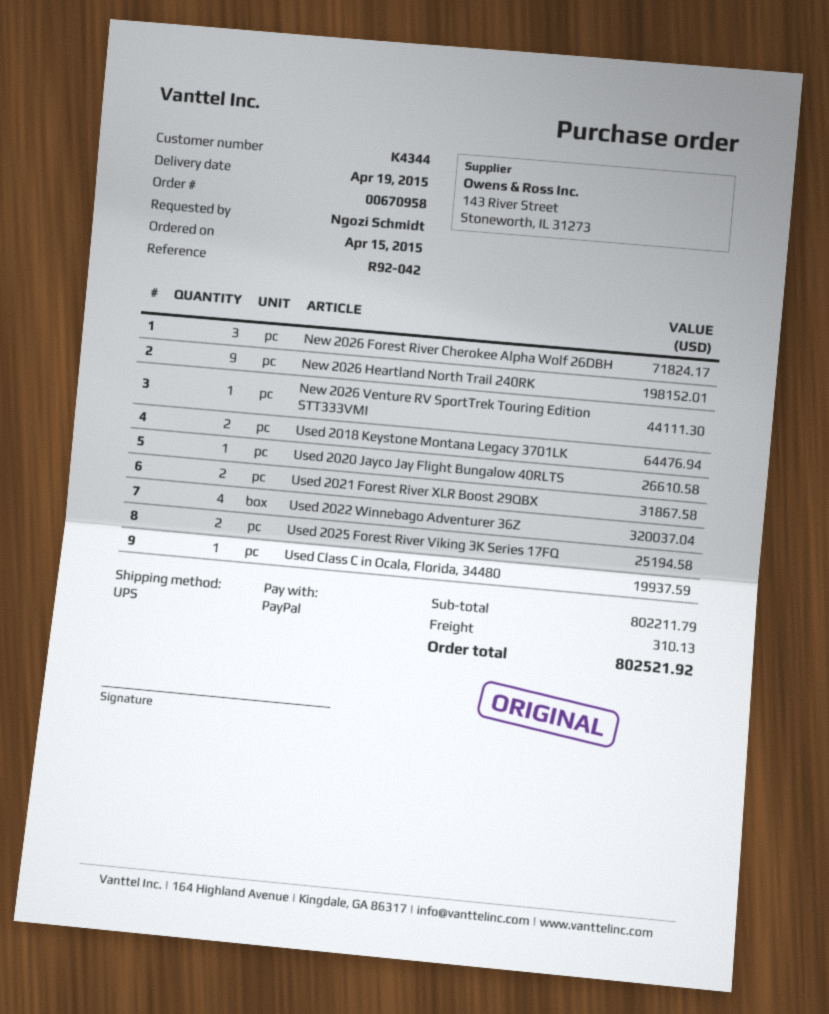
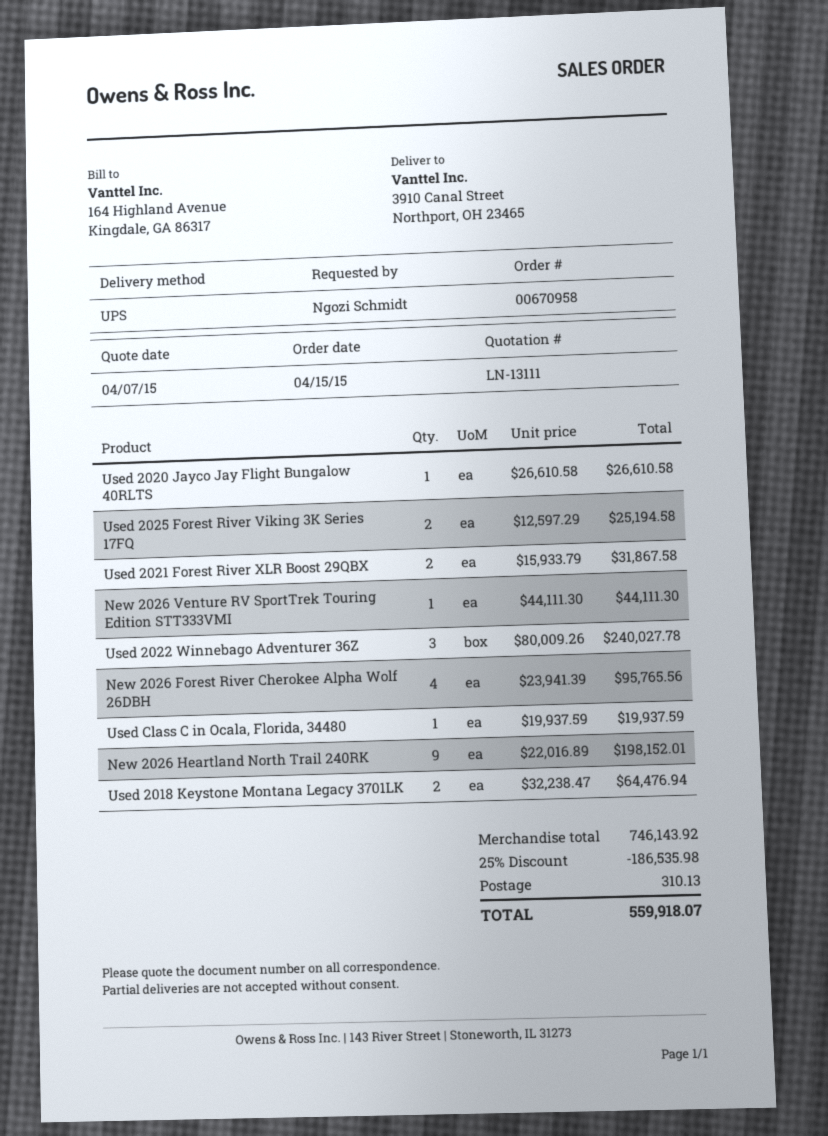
New 2026 Forest River Cherokee Alpha Wolf 26DBH: 3 for 71824.17 -> 4 for 95765.56
Used 2022 Winnebago Adventurer 36Z: 4 for 320037.04 -> 3 for 240027.78
subtotal: 802211.79 -> 746143.92
discount: none -> 25% = 186535.98
total: 802521.92 -> 559918.07

